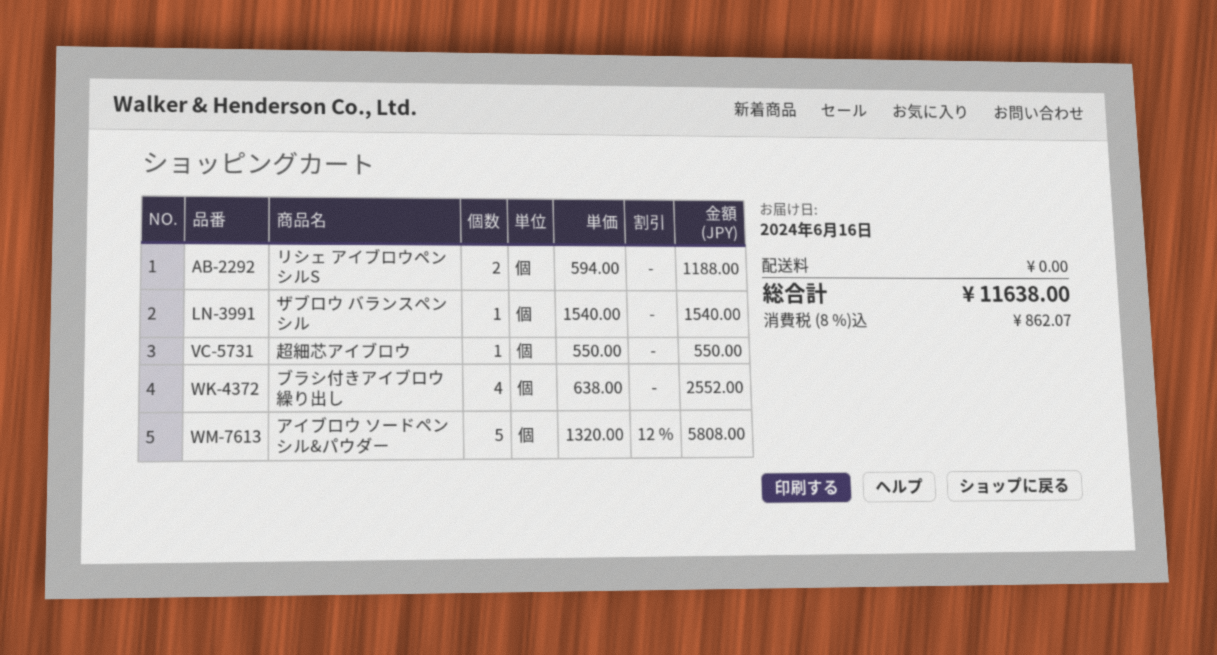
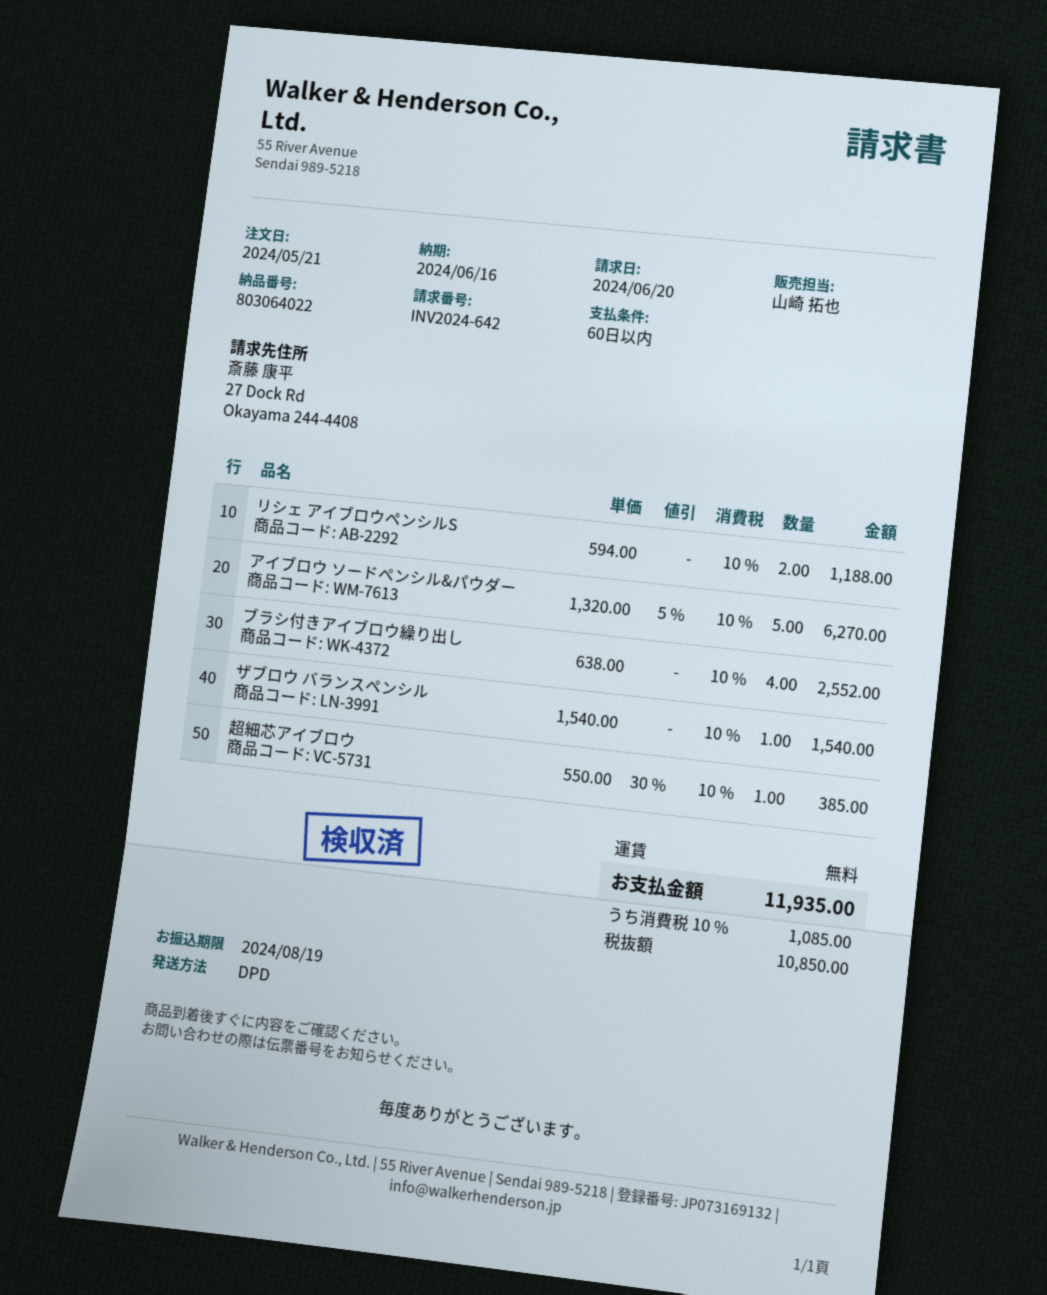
超細芯アイブロウ: 1 x 550.00 = 550.00 -> 1 x 550.00 - 30% = 385.00
アイブロウ ソードペンシル&パウダー: 5 x 1320.00 - 12% = 5808.00 -> 5 x 1320.00 - 5% = 6270.00
tax: 8% = 862.07 -> 10% = 1085.00
total: 11638.00 -> 11935.00

